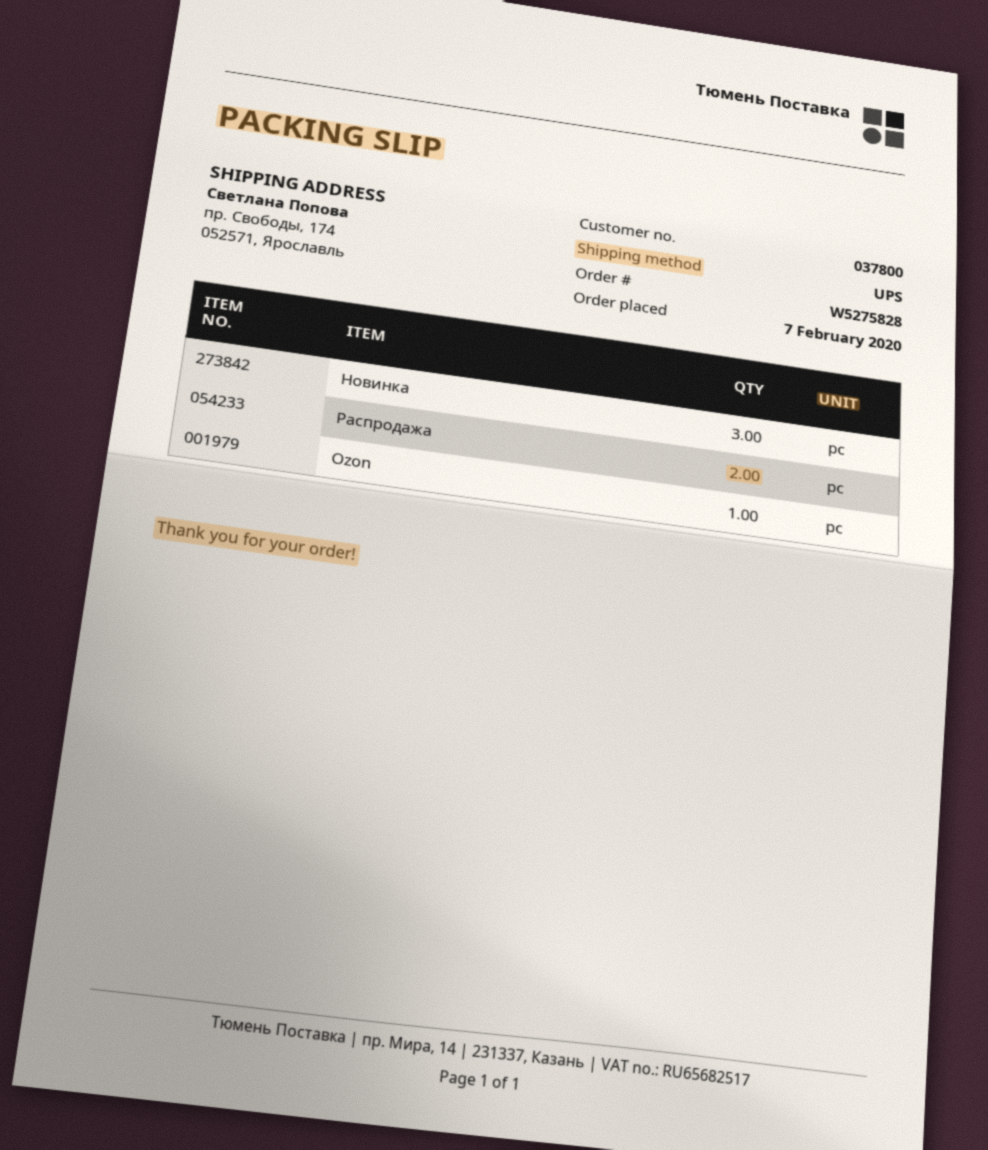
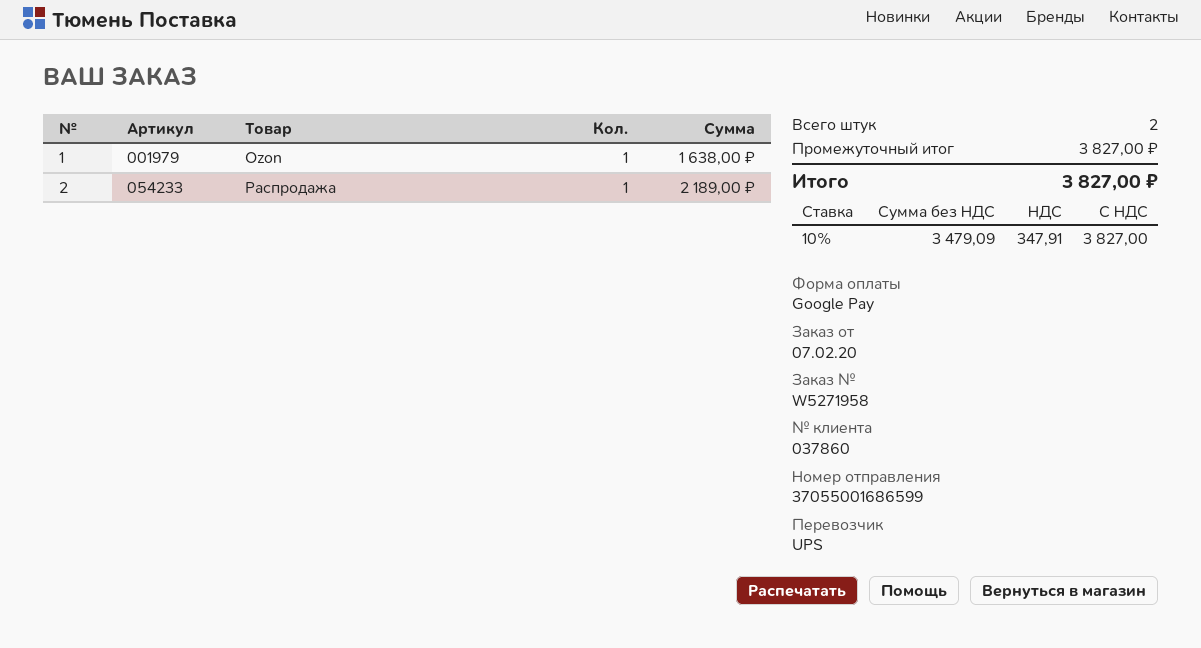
order number: W5275828 -> W5271958
customer number: 037800 -> 037860
Новинка: 3 -> none
Распродажа: 2 -> 1

